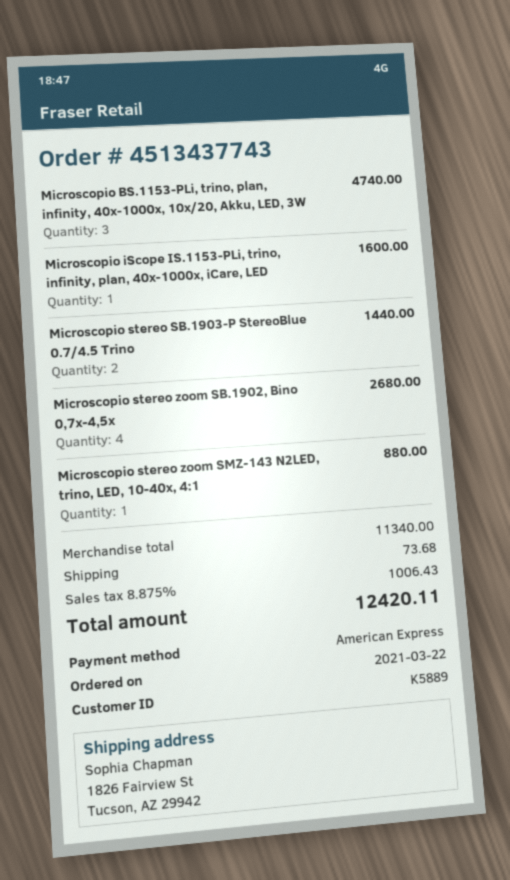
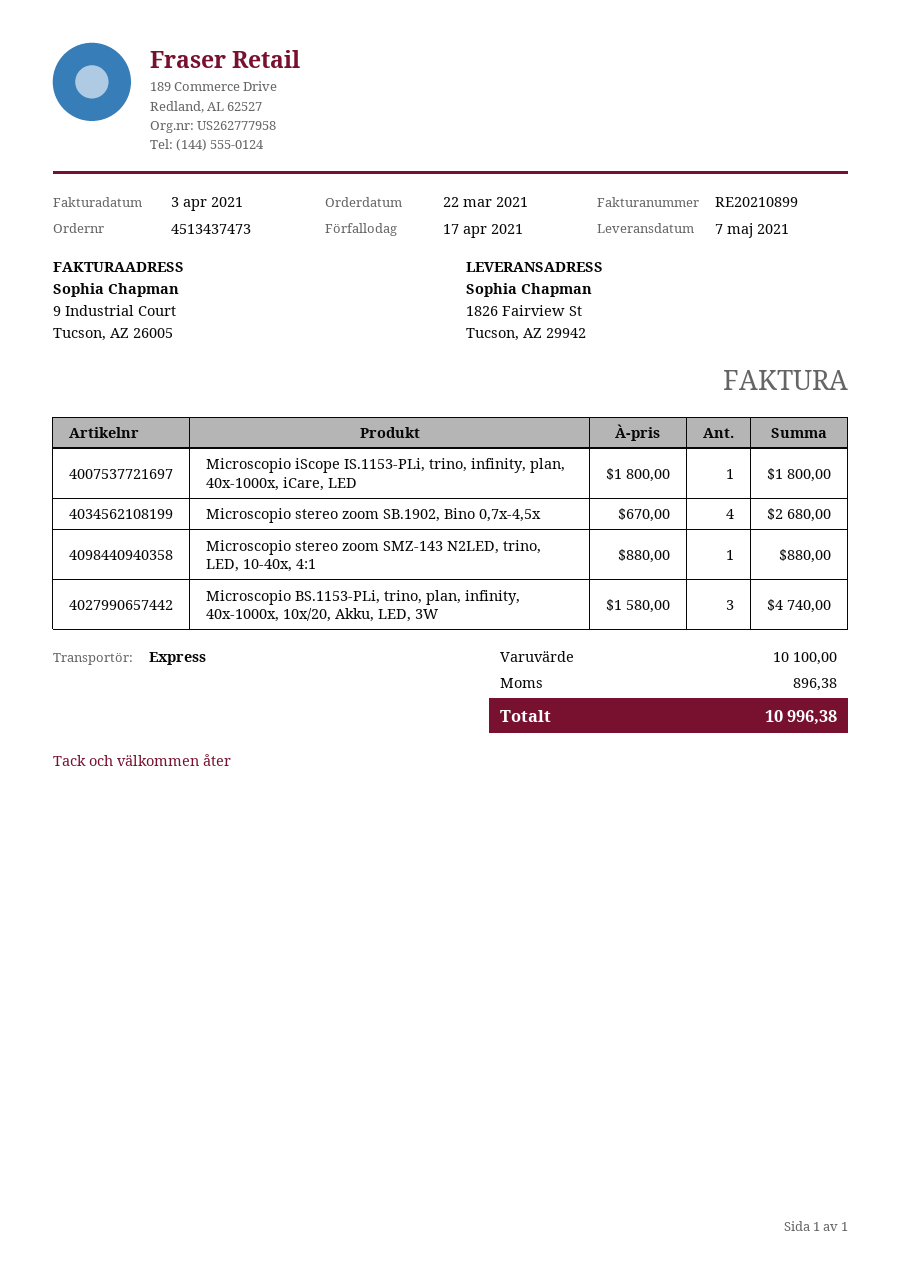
order number: 4513437743 -> 4513437473
Microscopio iScope IS.1153-PLi, trino, infinity, plan, 40x-1000x, iCare, LED: 1 for 1600.00 -> 1 for 1800.00
Microscopio stereo SB.1903-P StereoBlue 0.7/4.5 Trino: 2 for 1440.00 -> none
subtotal: 11340.00 -> 10100.00
shipping: 73.68 -> none
tax: 1006.43 -> 896.38
total: 12420.11 -> 10996.38

